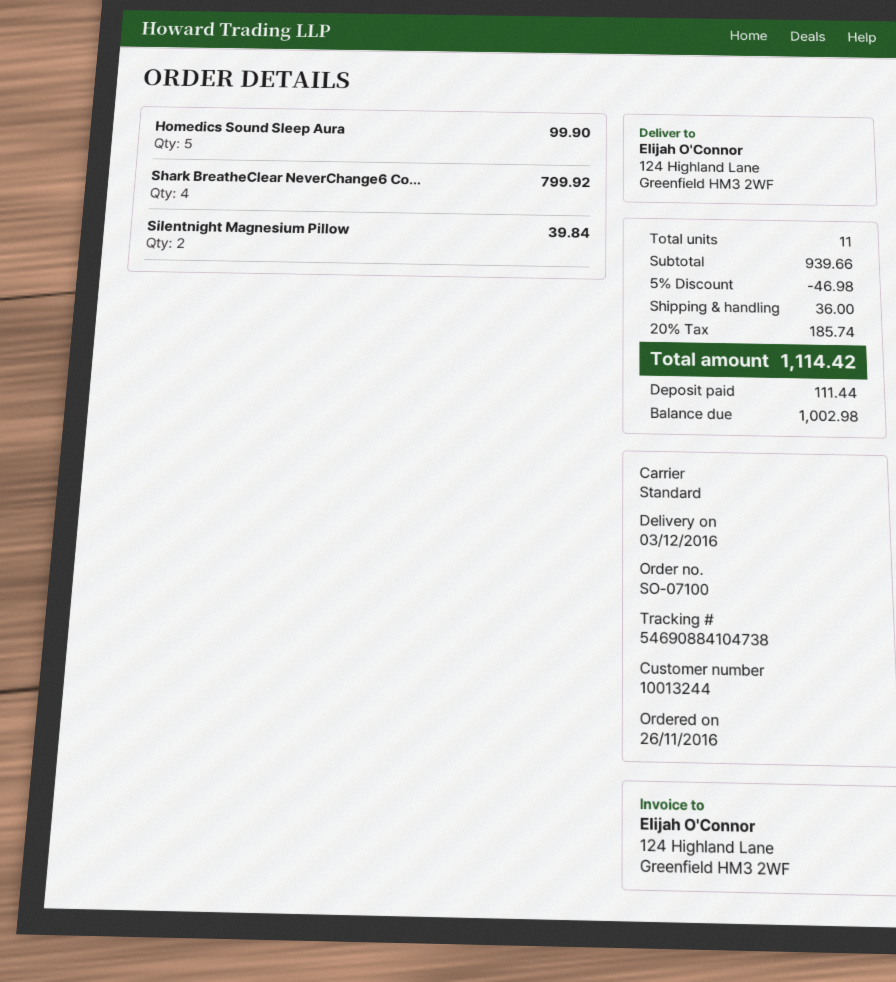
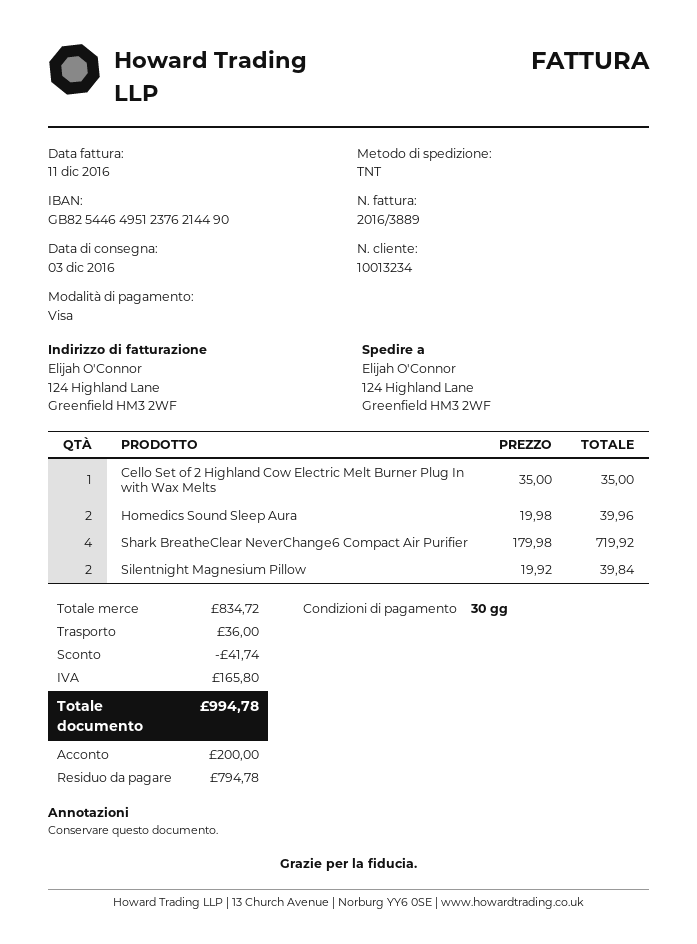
customer number: 10013244 -> 10013234
shipping method: standard -> TNT
Homedics Sound Sleep Aura: 5 for 99.90 -> 2 for 39.96
Shark BreatheClear NeverChange6 Co...: 4 for 799.92 -> 4 for 719.92
Cello Set of 2 Highland Cow Electric Melt Burner Plug In with Wax Melts: none -> 1 for 35.00
subtotal: 939.66 -> 834.72
discount: 46.98 -> 41.74
tax: 185.74 -> 165.80
total: 1114.42 -> 994.78
deposit: 111.44 -> 200.00
balance: 1002.98 -> 794.78

